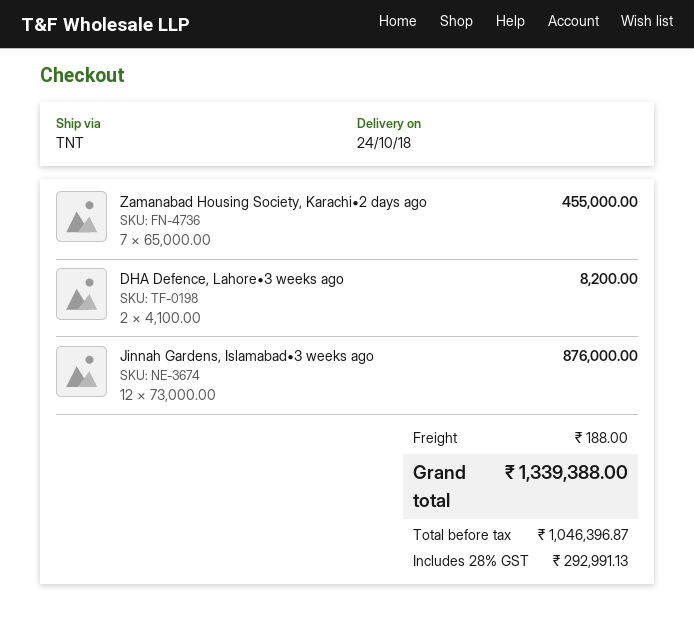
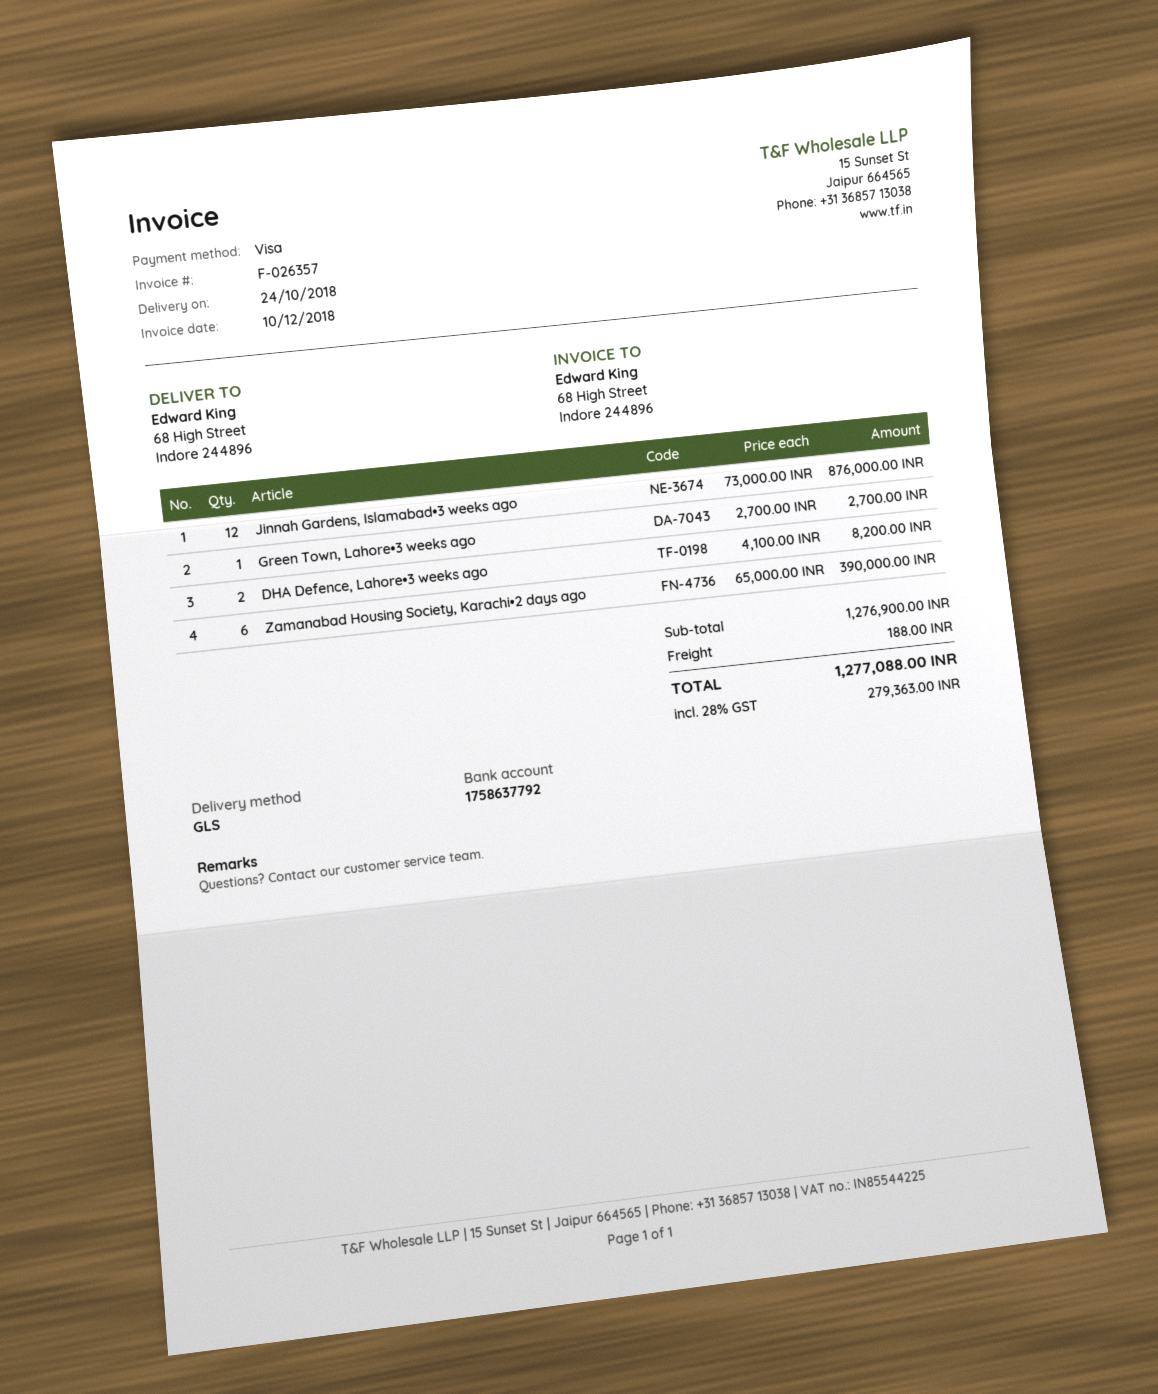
shipping method: TNT -> GLS
Zamanabad Housing Society, Karachi•2 days ago: 7 x 65000.00 = 455000.00 -> 6 x 65000.00 = 390000.00
Green Town, Lahore•3 weeks ago: none -> 1 x 2700.00 = 2700.00
tax: 28% = 292991.13 -> 28% = 279363.00
total: 1339388.00 -> 1277088.00

